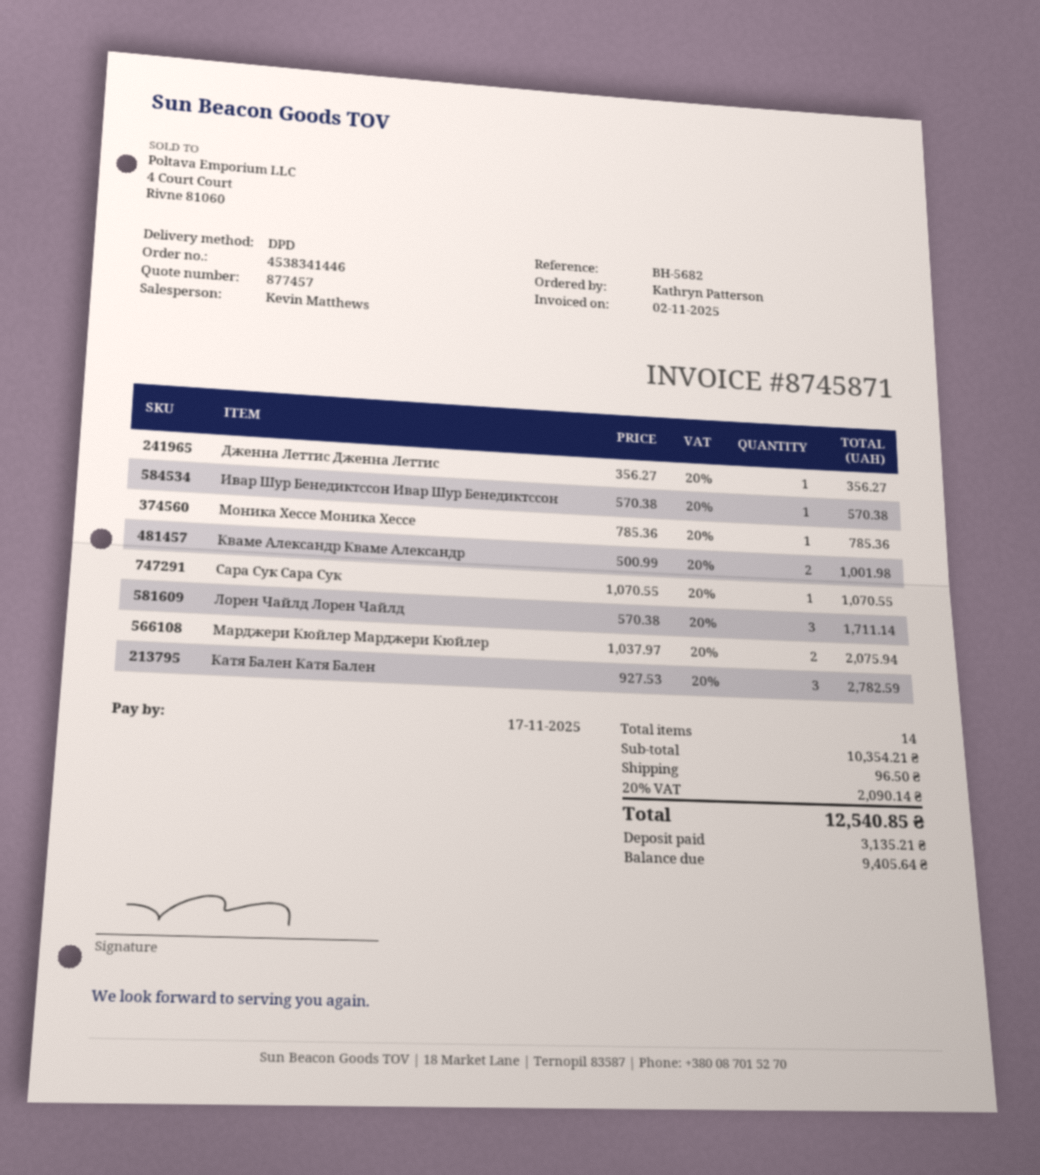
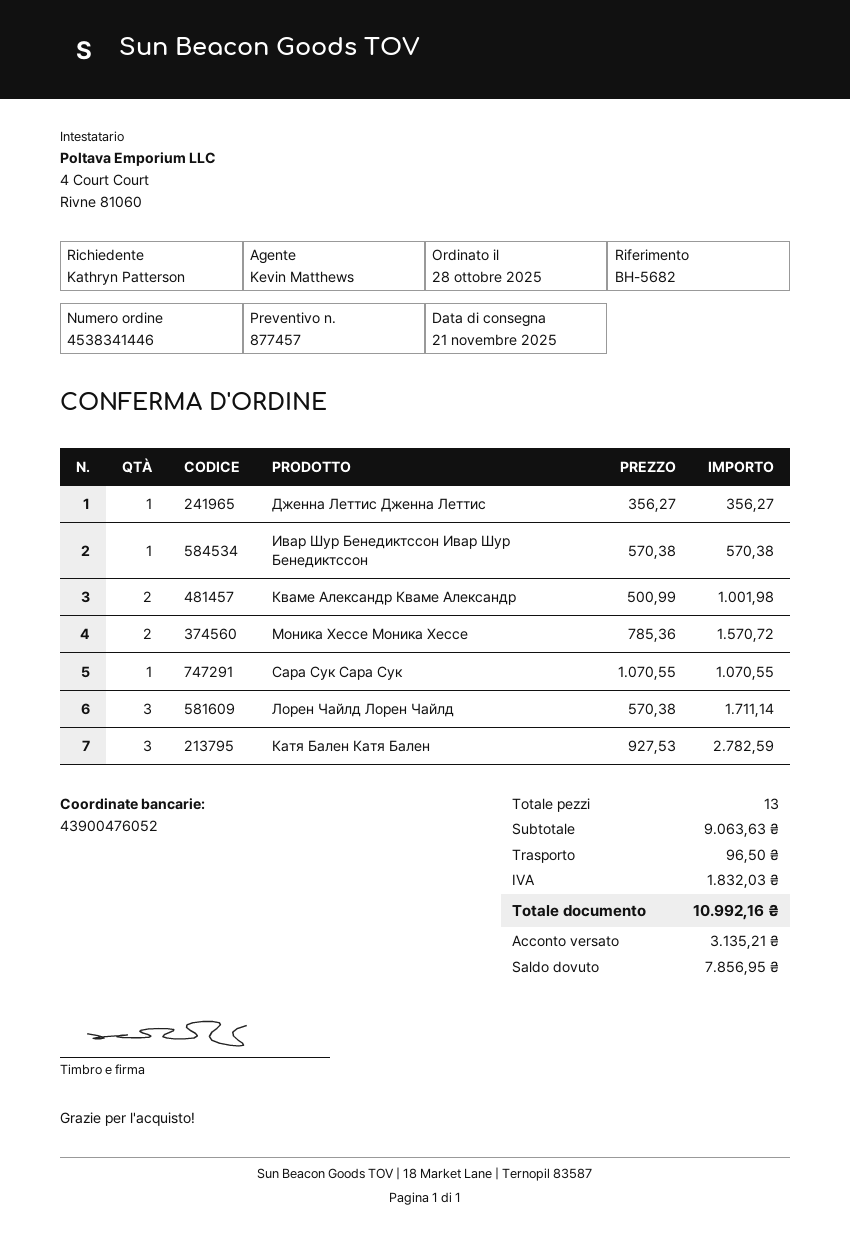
Моника Хессе Моника Хессе: 1 x 785.36 = 785.36 -> 2 x 785.36 = 1570.72
Марджери Кюйлер Марджери Кюйлер: 2 x 1037.97 = 2075.94 -> none
total quantity: 14 -> 13
subtotal: 10354.21 -> 9063.63
tax: 2090.14 -> 1832.03
total: 12540.85 -> 10992.16
balance: 9405.64 -> 7856.95

